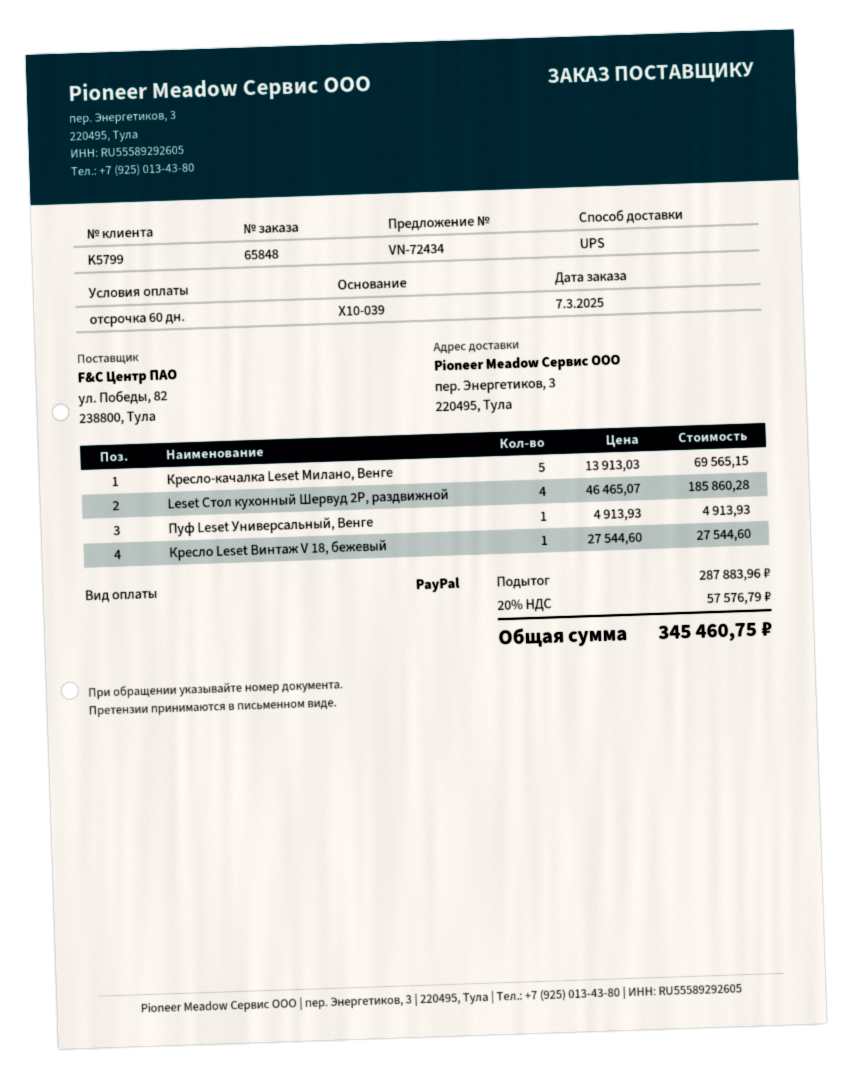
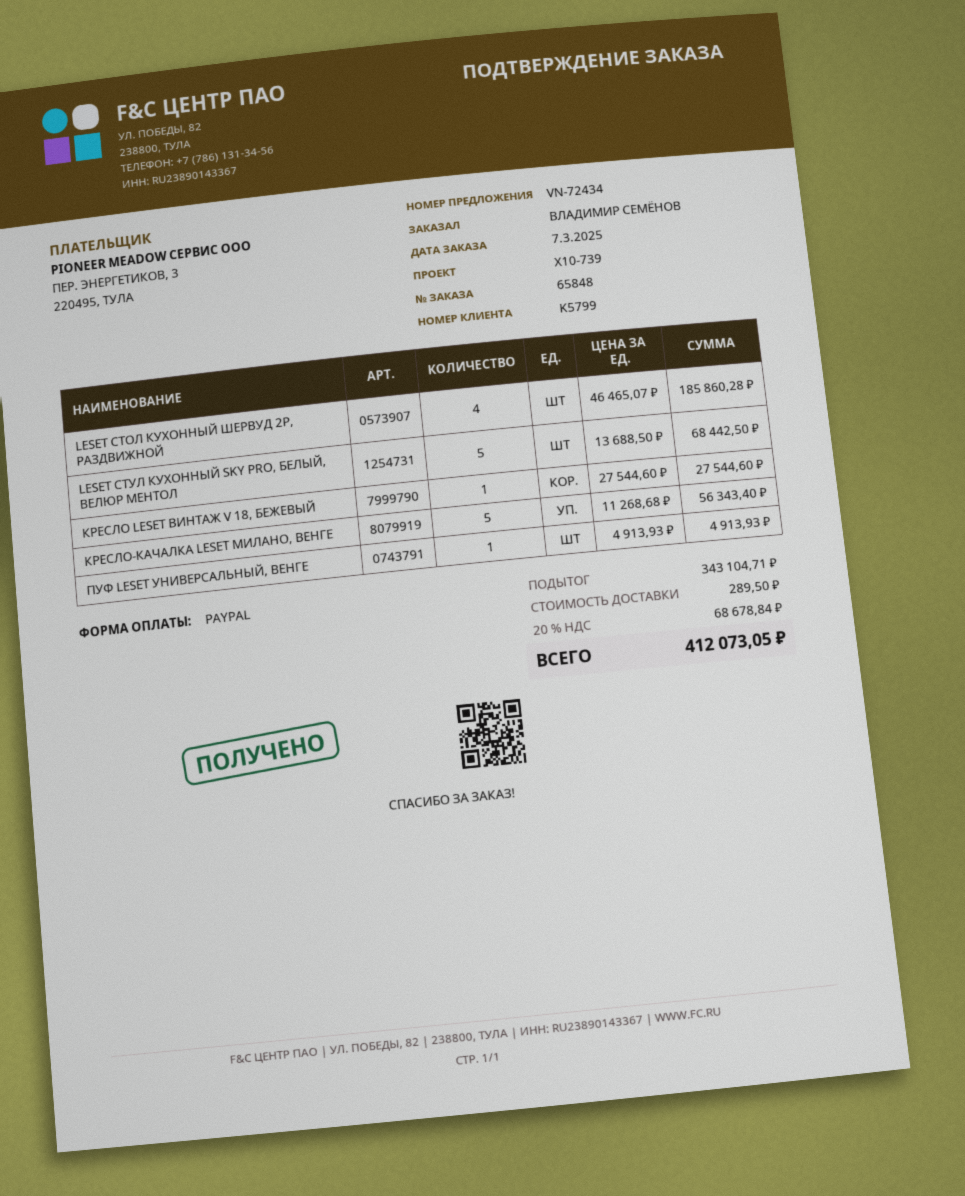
reference: X10-039 -> X10-739
Кресло-качалка Leset Милано, Венге: 5 x 13913.03 = 69565.15 -> 5 x 11268.68 = 56343.40
LESET СТУЛ КУХОННЫЙ SKY PRO, БЕЛЫЙ, ВЕЛЮР МЕНТОЛ: none -> 5 x 13688.50 = 68442.50
subtotal: 287883.96 -> 343104.71
shipping: none -> 289.50
tax: 20% = 57576.79 -> 20% = 68678.84
total: 345460.75 -> 412073.05

